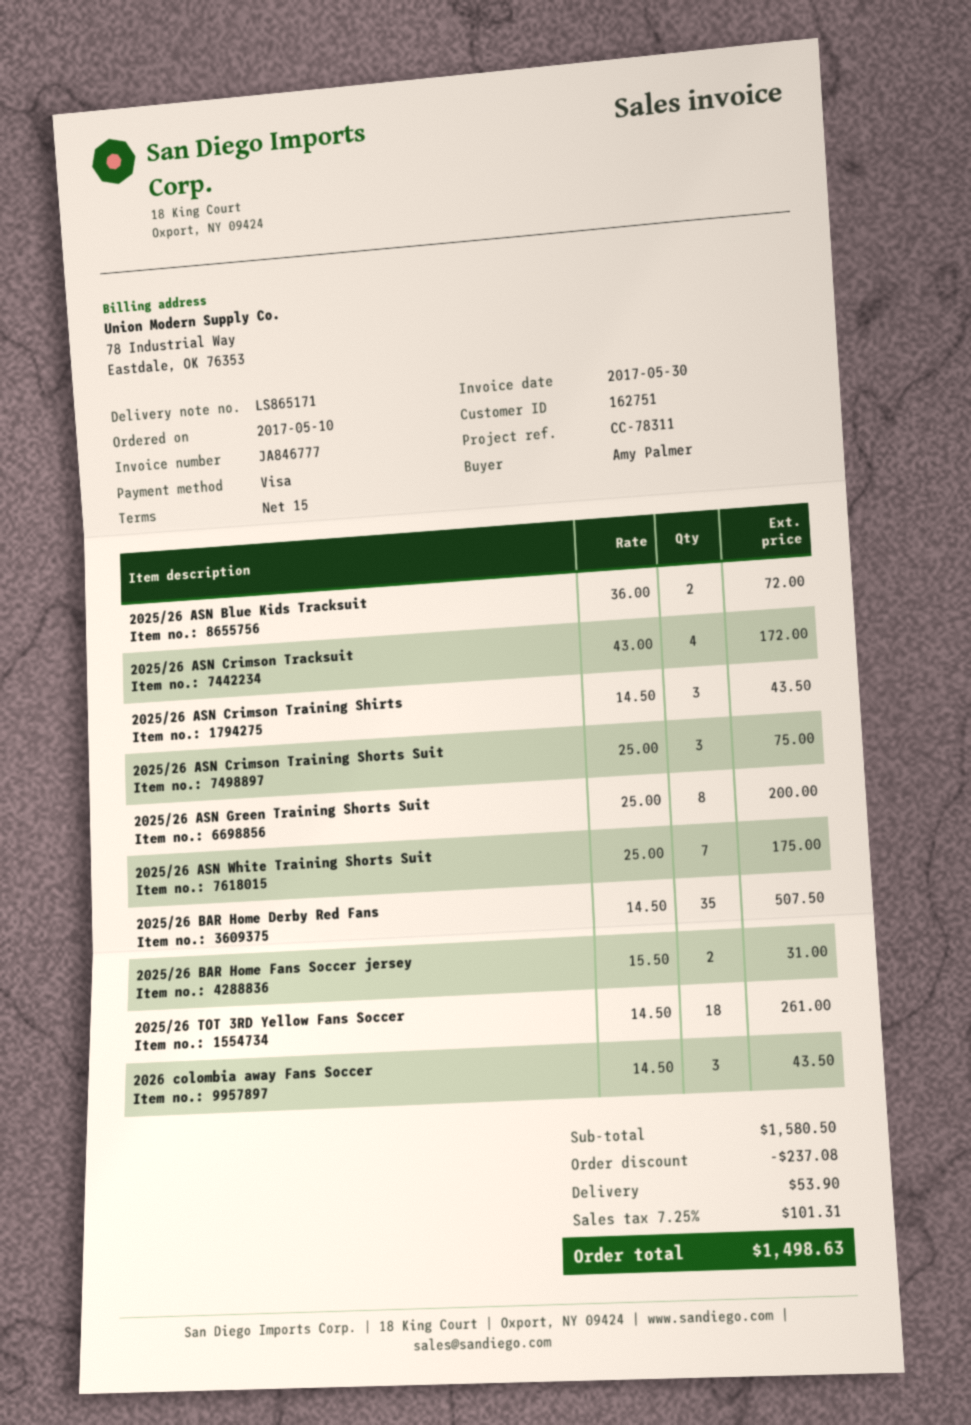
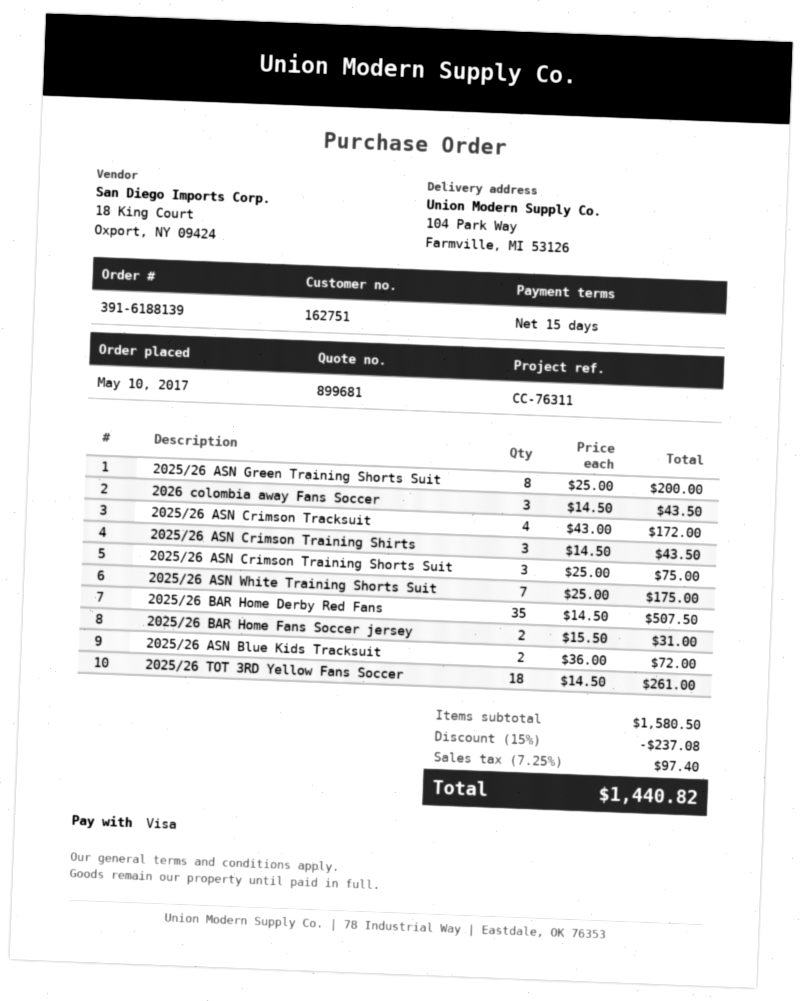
reference: CC-78311 -> CC-76311
shipping: 53.90 -> none
tax: 7.25% = 101.31 -> 7.25% = 97.40
total: 1498.63 -> 1440.82

